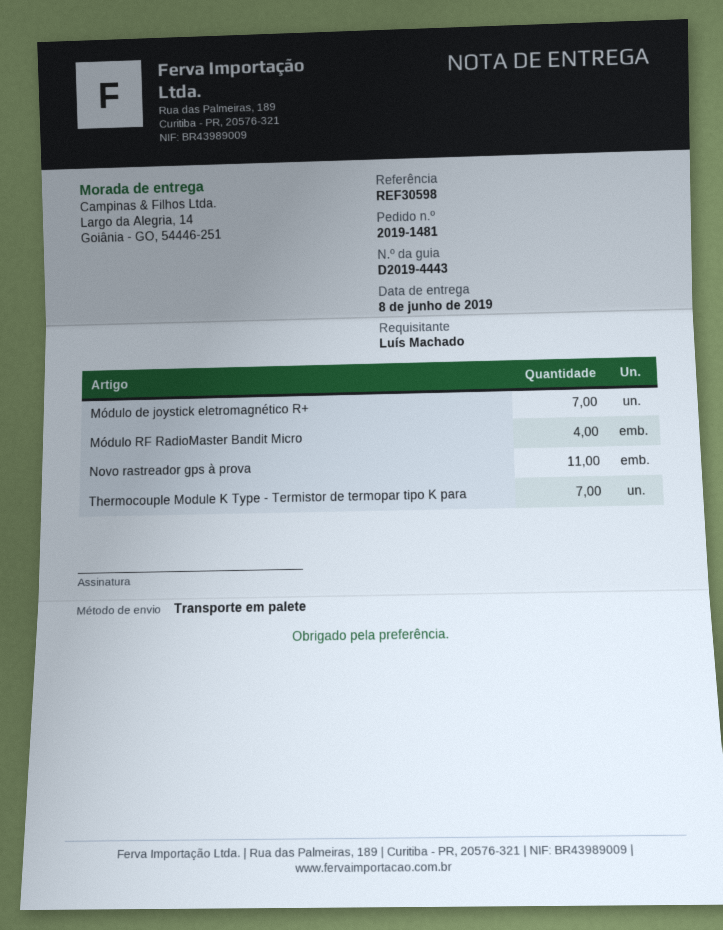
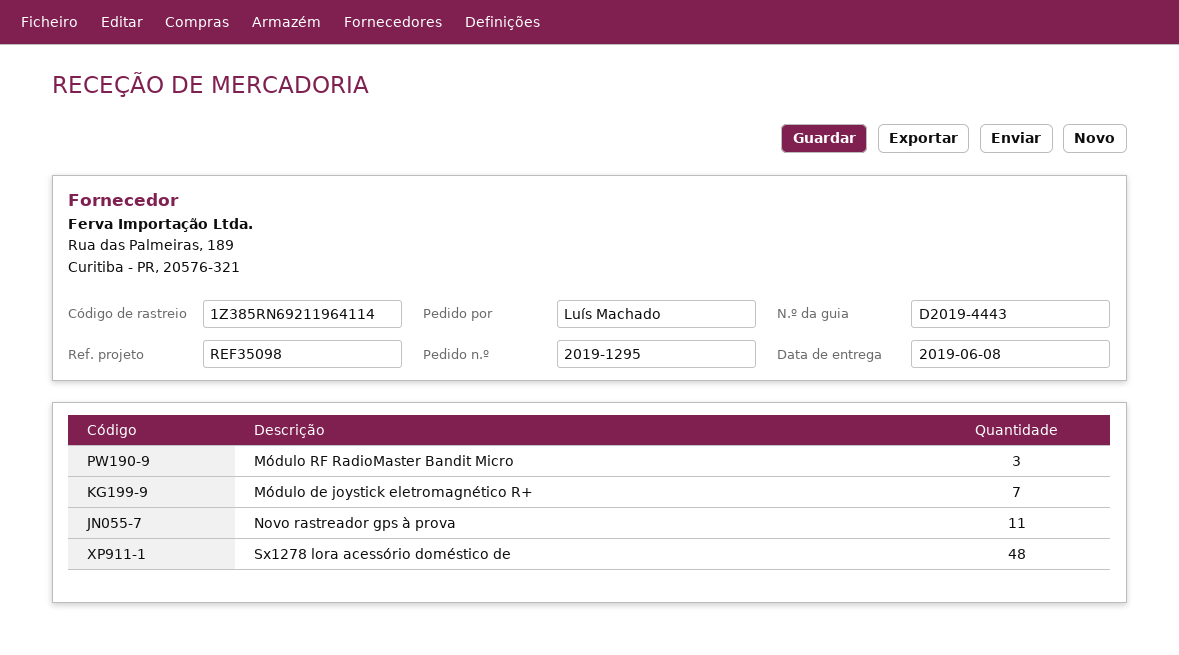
order number: 2019-1481 -> 2019-1295
reference: REF30598 -> REF35098
Módulo RF RadioMaster Bandit Micro: 4 -> 3
Thermocouple Module K Type - Termistor de termopar tipo K para: 7 -> none
Sx1278 lora acessório doméstico de: none -> 48

